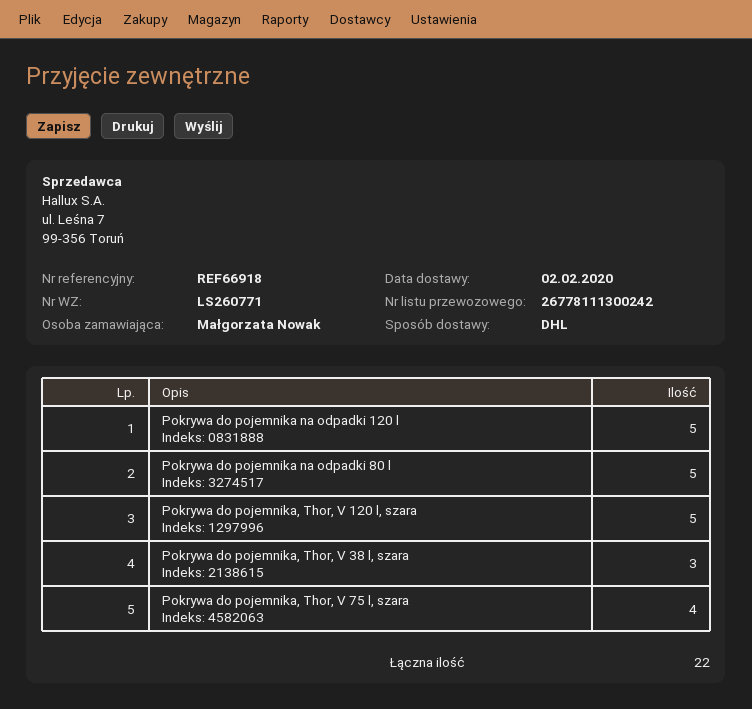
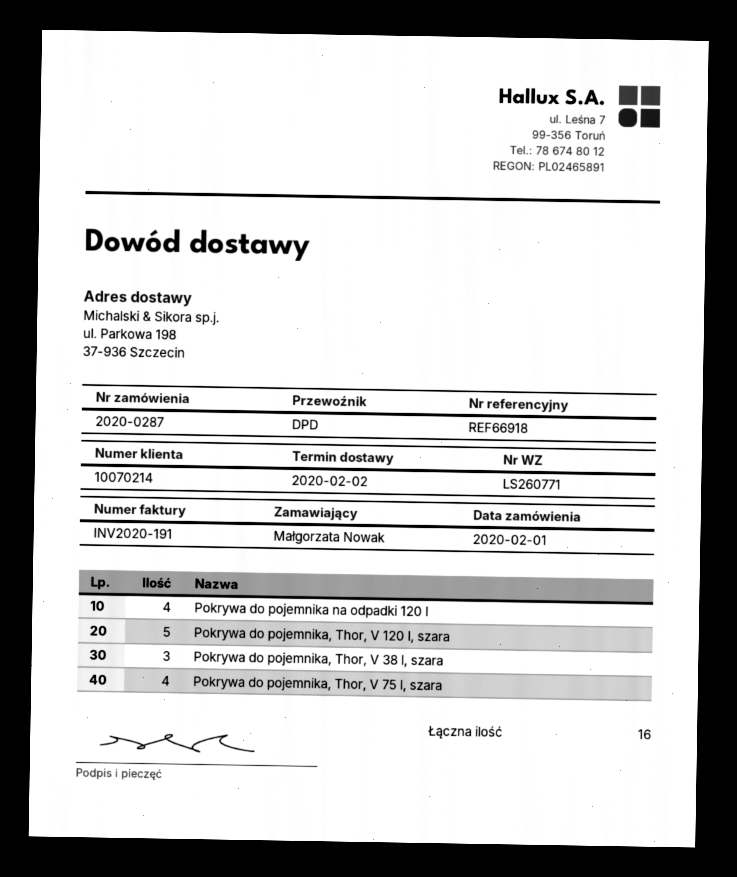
shipping method: DHL -> DPD
Pokrywa do pojemnika na odpadki 120 l: 5 -> 4
Pokrywa do pojemnika na odpadki 80 l: 5 -> none
total quantity: 22 -> 16

